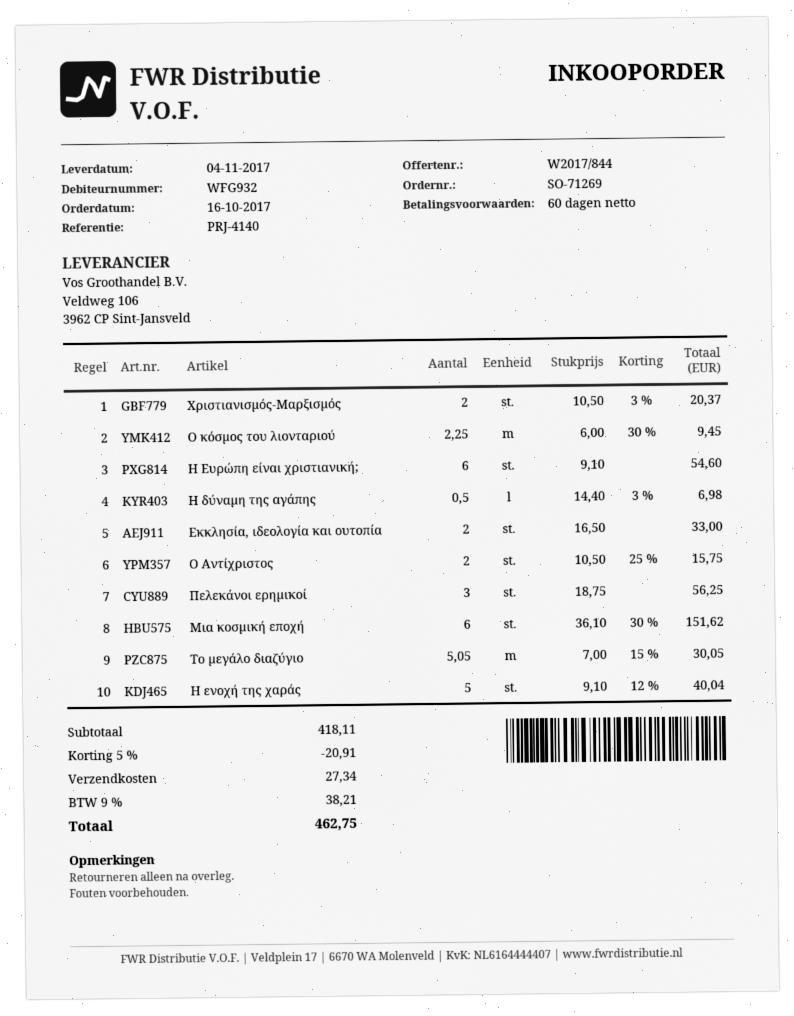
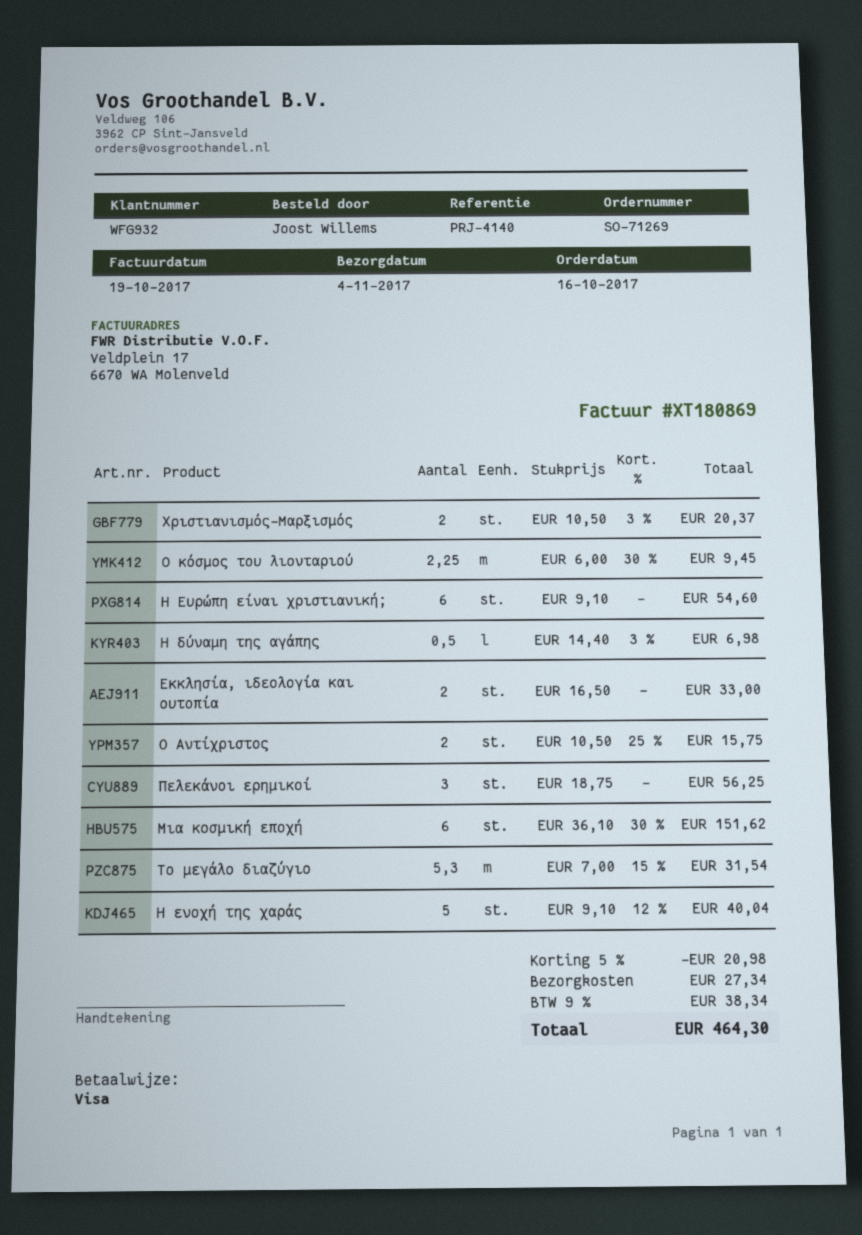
Το μεγάλο διαζύγιο: 5.05 x 7.00 - 15% = 30.05 -> 5.3 x 7.00 - 15% = 31.54
discount: 5% = 20.91 -> 5% = 20.98
tax: 9% = 38.21 -> 9% = 38.34
total: 462.75 -> 464.30

